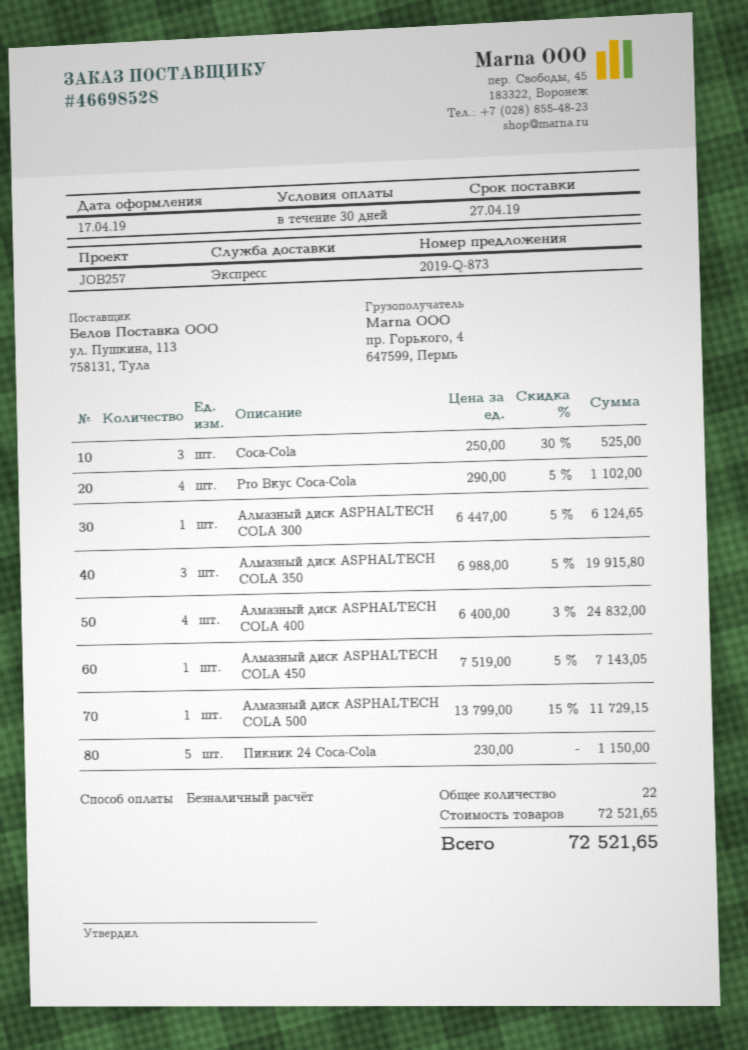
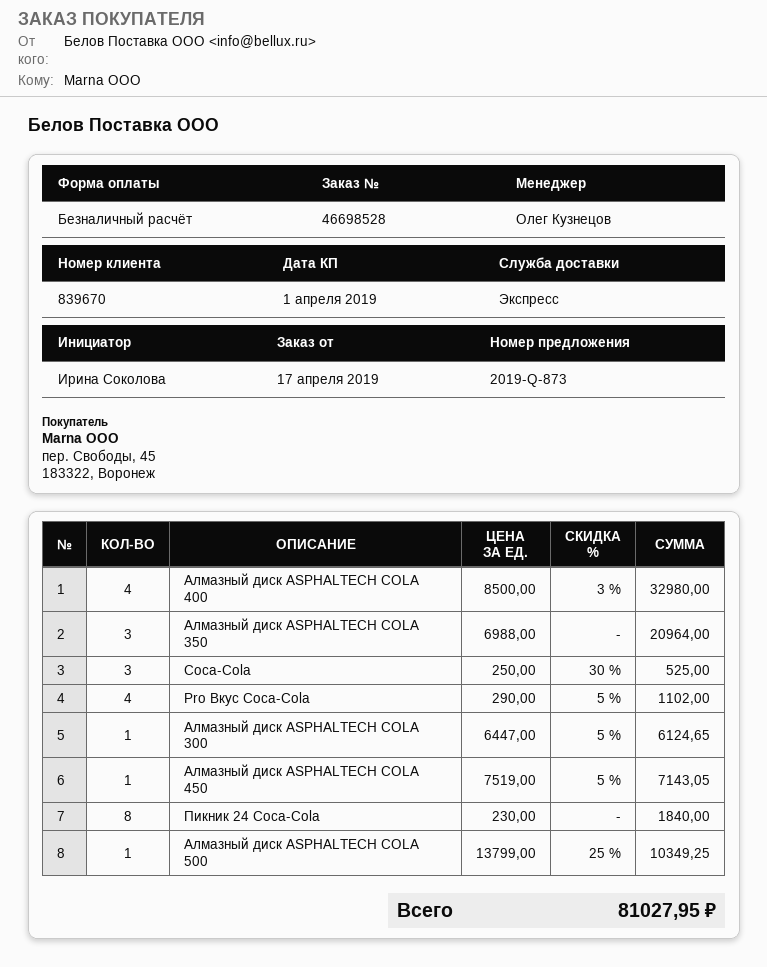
Алмазный диск ASPHALTECH COLA 350: 3 x 6988.00 - 5% = 19915.80 -> 3 x 6988.00 = 20964.00
Алмазный диск ASPHALTECH COLA 400: 4 x 6400.00 - 3% = 24832.00 -> 4 x 8500.00 - 3% = 32980.00
Алмазный диск ASPHALTECH COLA 500: 1 x 13799.00 - 15% = 11729.15 -> 1 x 13799.00 - 25% = 10349.25
Пикник 24 Coca-Cola: 5 x 230.00 = 1150.00 -> 8 x 230.00 = 1840.00
total: 72521.65 -> 81027.95

